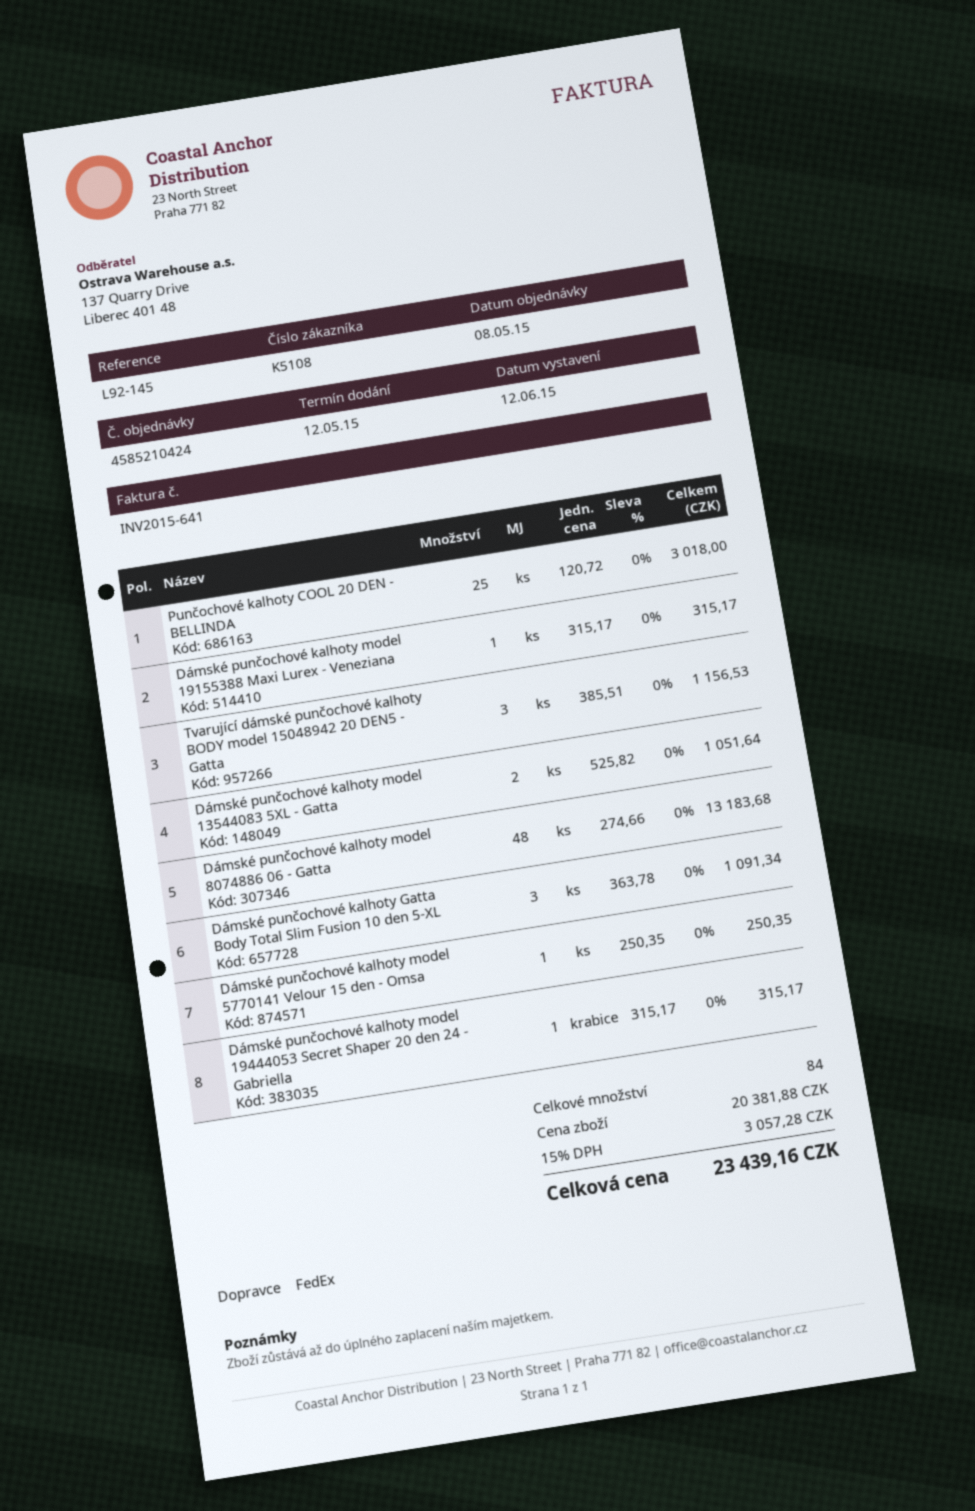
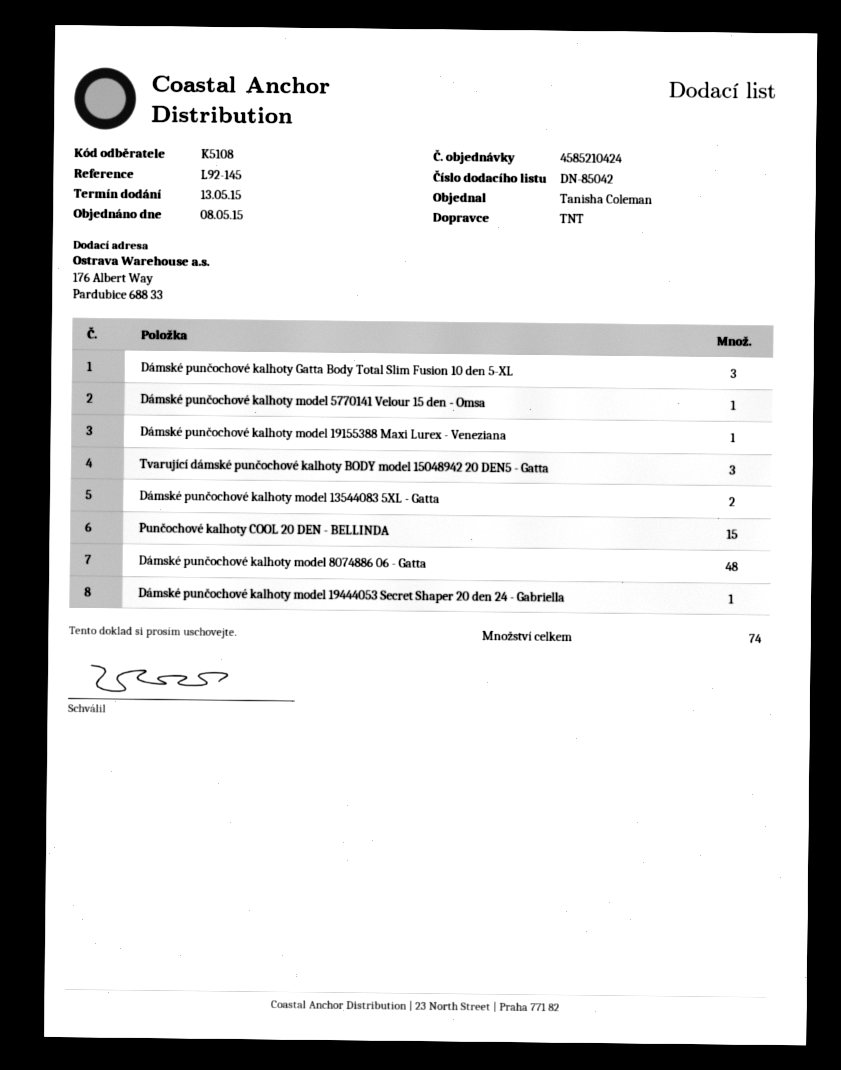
delivery date: 2015-05-12 -> 2015-05-13
shipping method: FedEx -> TNT
Punčochové kalhoty COOL 20 DEN - BELLINDA: 25 -> 15
total quantity: 84 -> 74

